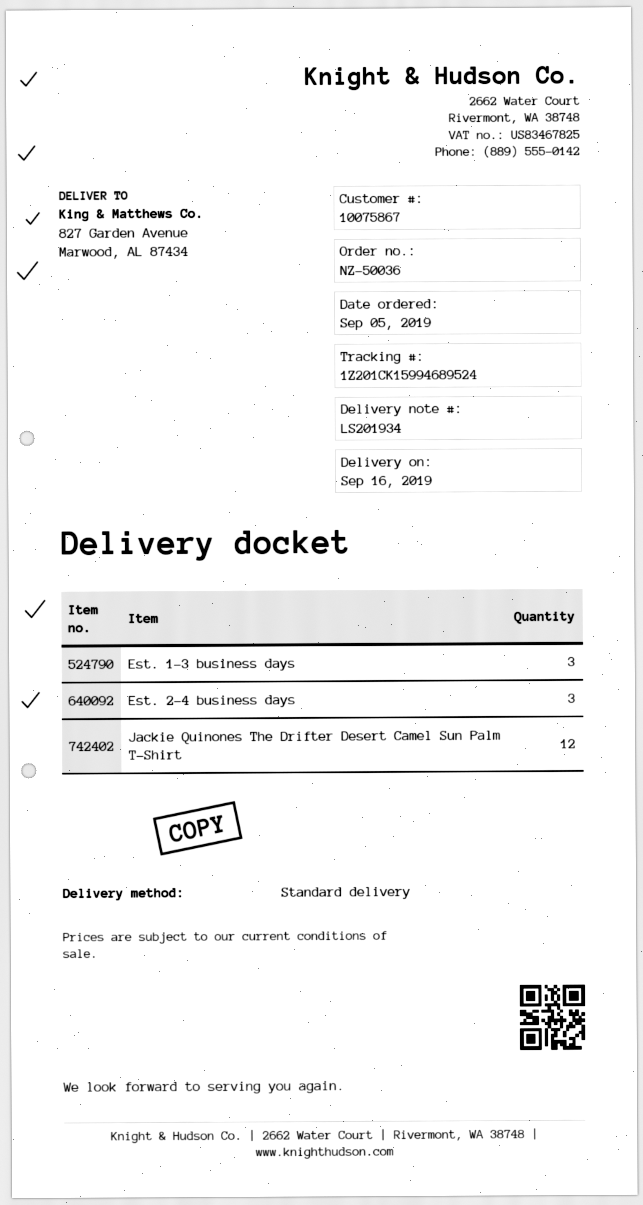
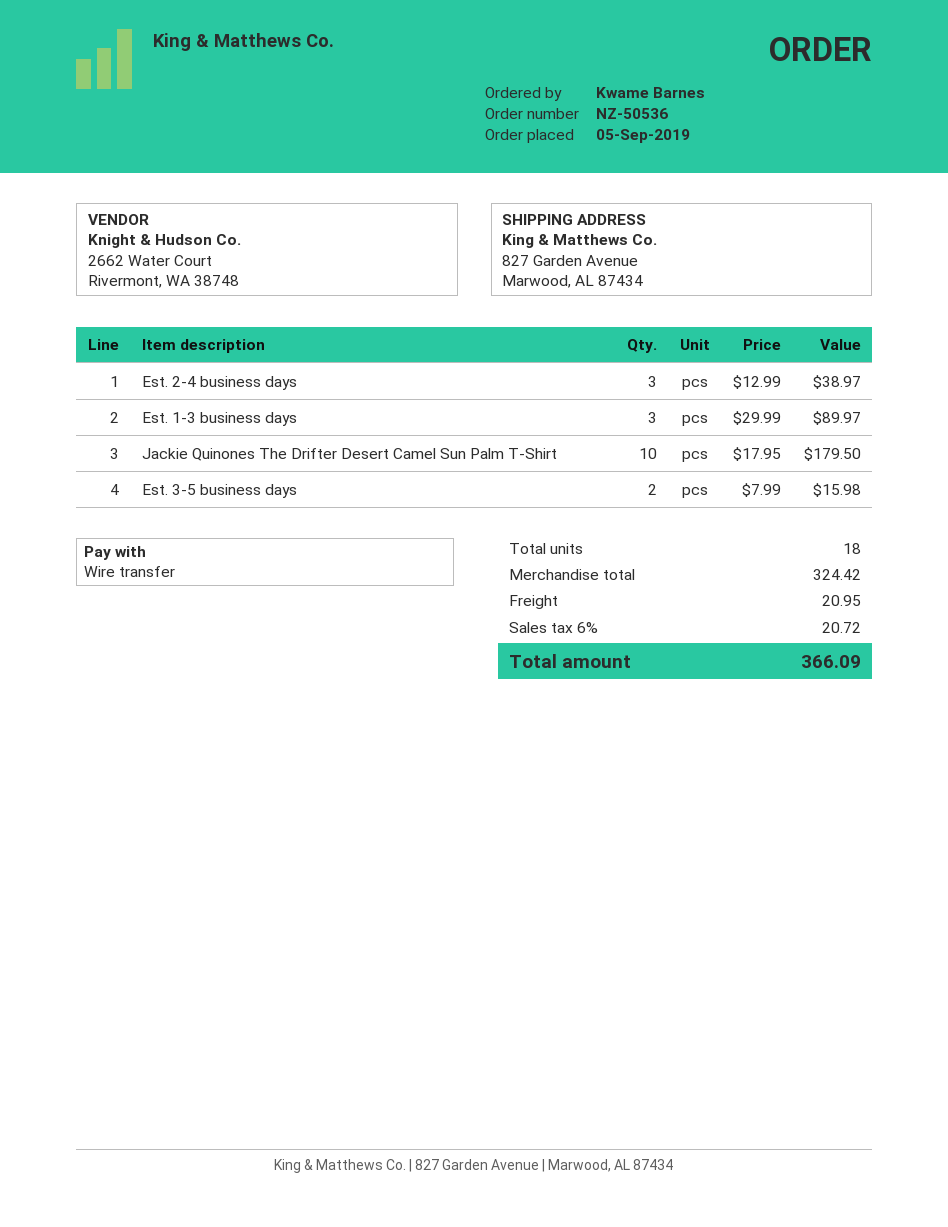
order number: NZ-50036 -> NZ-50536
Jackie Quinones The Drifter Desert Camel Sun Palm T-Shirt: 12 -> 10
Est. 3-5 business days: none -> 2

